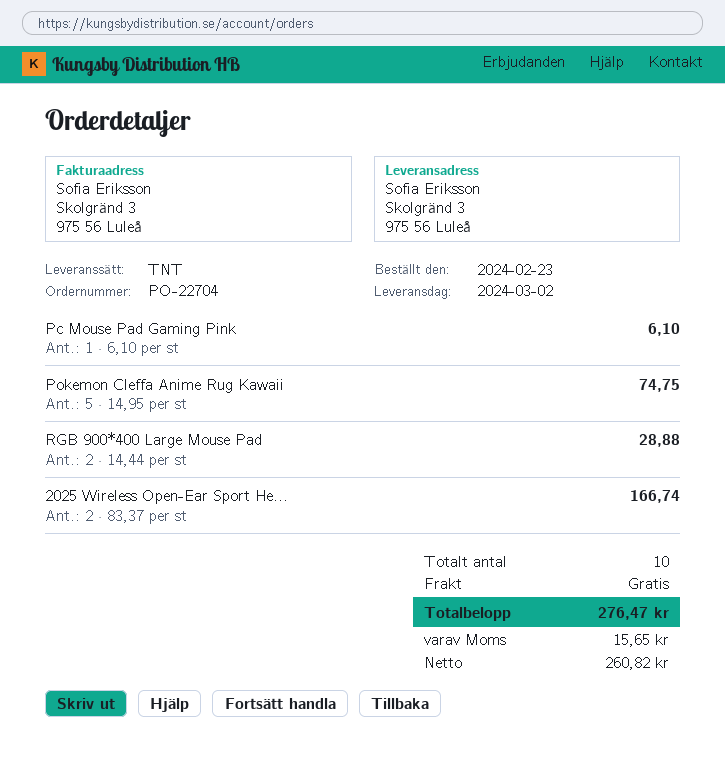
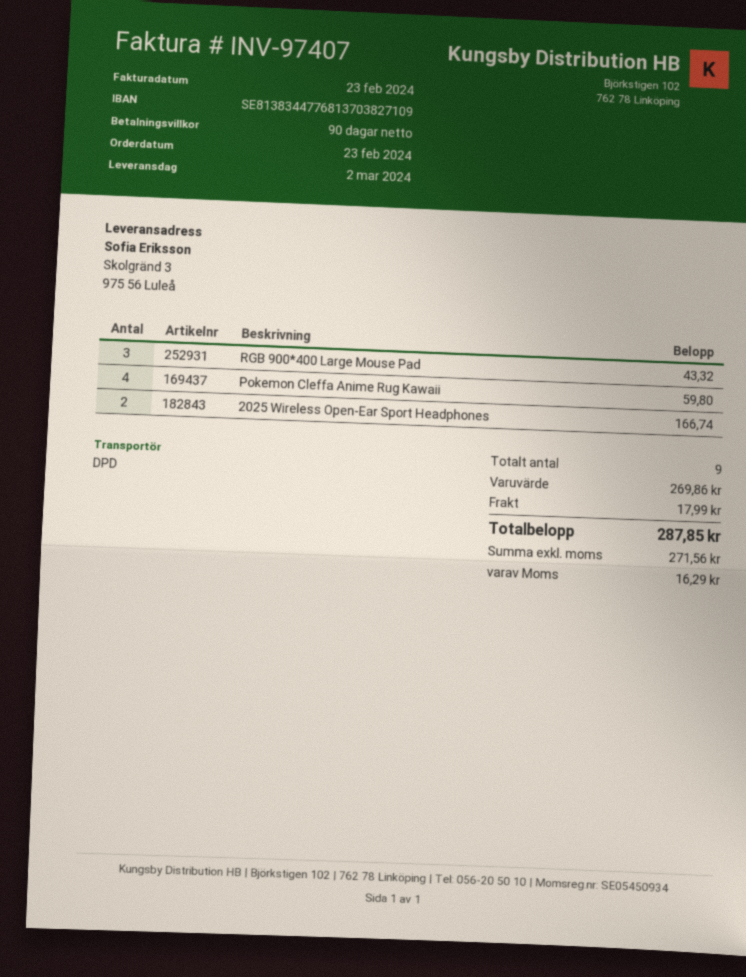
shipping method: TNT -> DPD
Pc Mouse Pad Gaming Pink: 1 for 6.10 -> none
Pokemon Cleffa Anime Rug Kawaii: 5 for 74.75 -> 4 for 59.80
RGB 900*400 Large Mouse Pad: 2 for 28.88 -> 3 for 43.32
total quantity: 10 -> 9
shipping: 0.00 -> 17.99
net: 260.82 -> 271.56
tax: 15.65 -> 16.29
total: 276.47 -> 287.85

